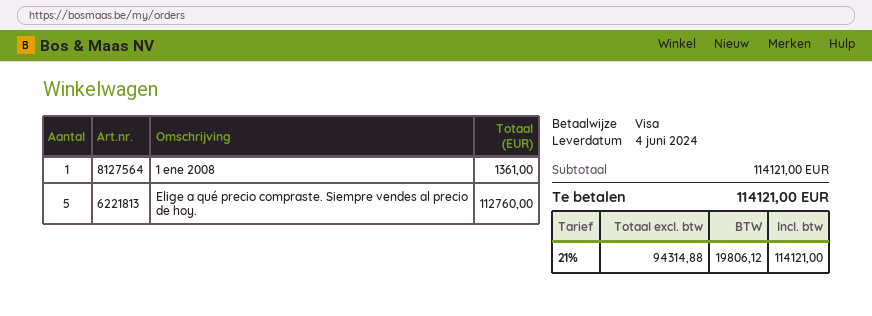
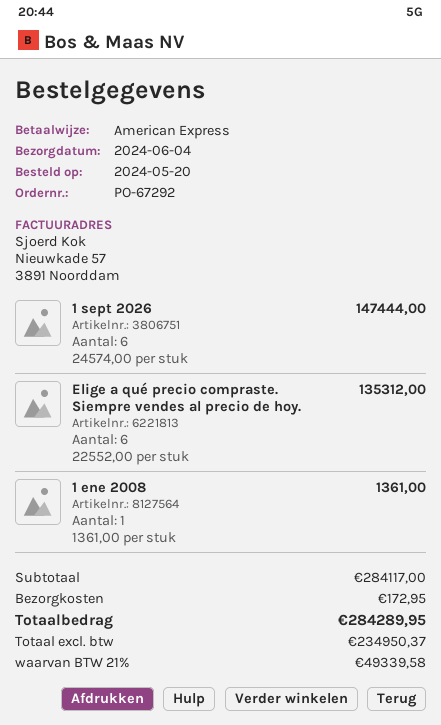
payment method: Visa -> American Express
Elige a qué precio compraste. Siempre vendes al precio de hoy.: 5 for 112760.00 -> 6 for 135312.00
1 sept 2026: none -> 6 for 147444.00
subtotal: 114121.00 -> 284117.00
shipping: none -> 172.95
net: 94314.88 -> 234950.37
tax: 21% = 19806.12 -> 21% = 49339.58
total: 114121.00 -> 284289.95

